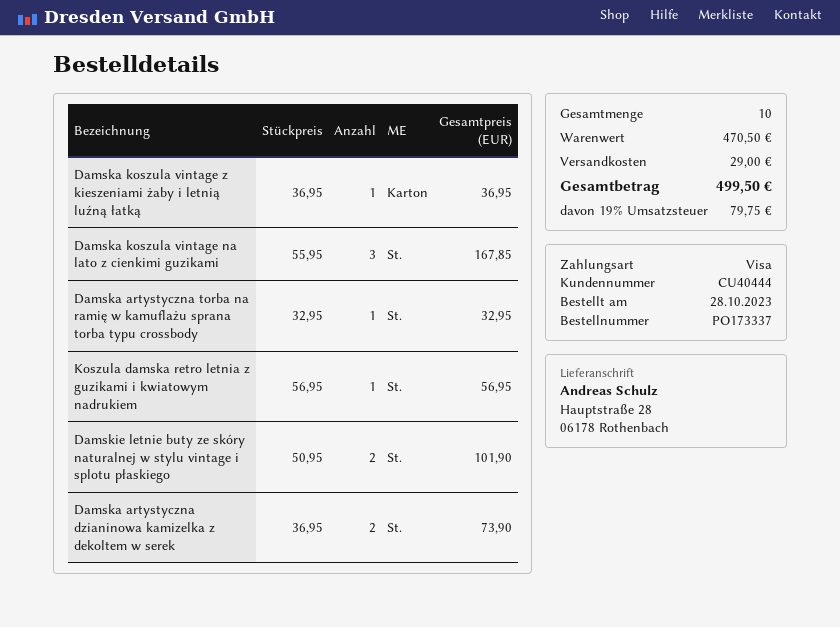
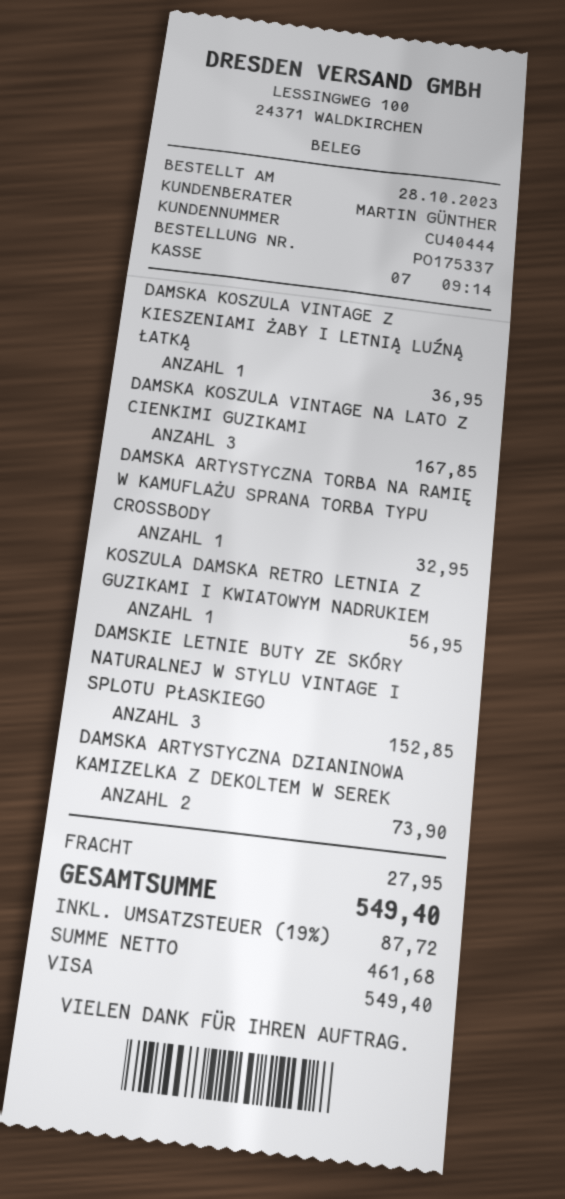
order number: PO173337 -> PO175337
Damskie letnie buty ze skóry naturalnej w stylu vintage i splotu płaskiego: 2 for 101.90 -> 3 for 152.85
shipping: 29.00 -> 27.95
tax: 19% = 79.75 -> 19% = 87.72
total: 499.50 -> 549.40

